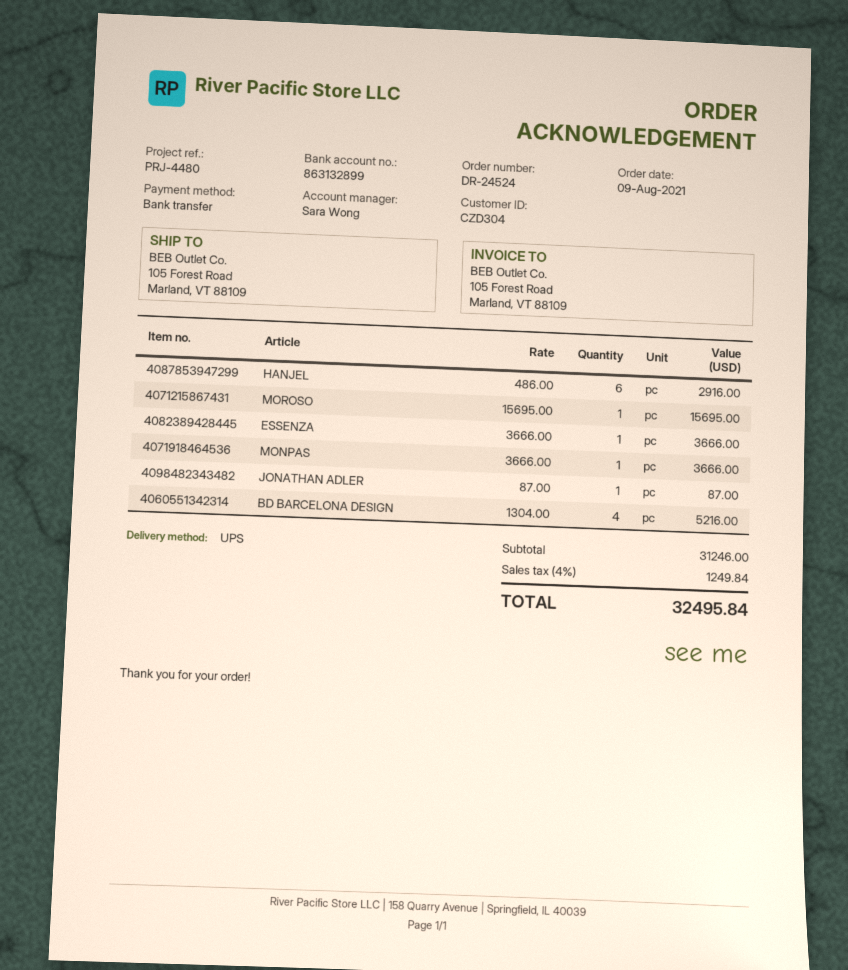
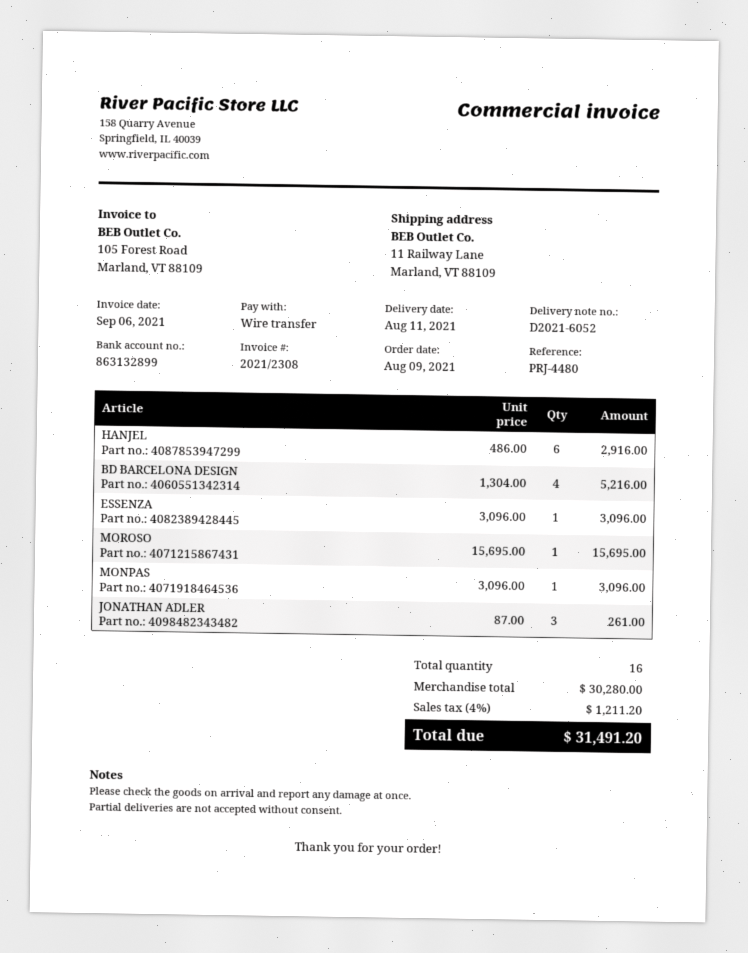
ship to: 105 Forest Road, Marland, VT 88109 -> 11 Railway Lane, Marland, VT 88109
ESSENZA: 1 x 3666.00 = 3666.00 -> 1 x 3096.00 = 3096.00
MONPAS: 1 x 3666.00 = 3666.00 -> 1 x 3096.00 = 3096.00
JONATHAN ADLER: 1 x 87.00 = 87.00 -> 3 x 87.00 = 261.00
subtotal: 31246.00 -> 30280.00
tax: 4% = 1249.84 -> 4% = 1211.20
total: 32495.84 -> 31491.20

